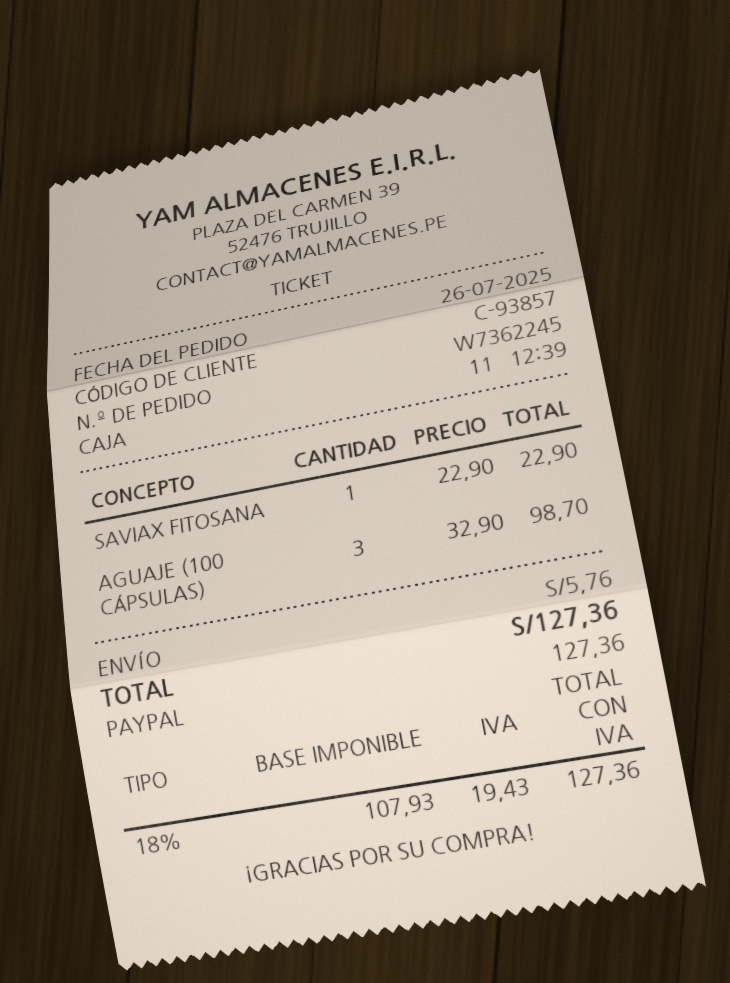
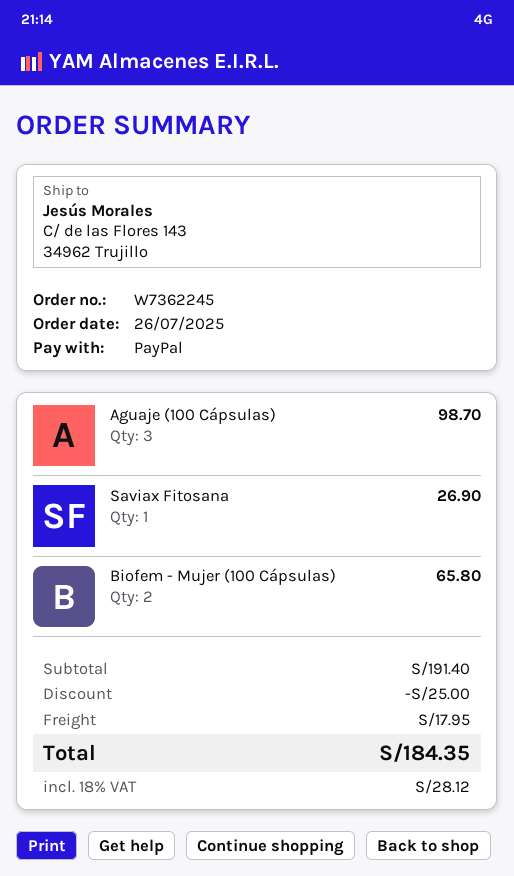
SAVIAX FITOSANA: 1 for 22.90 -> 1 for 26.90
Biofem - Mujer (100 Cápsulas): none -> 2 for 65.80
discount: none -> 25.00
shipping: 5.76 -> 17.95
tax: 18% = 19.43 -> 18% = 28.12
total: 127.36 -> 184.35

